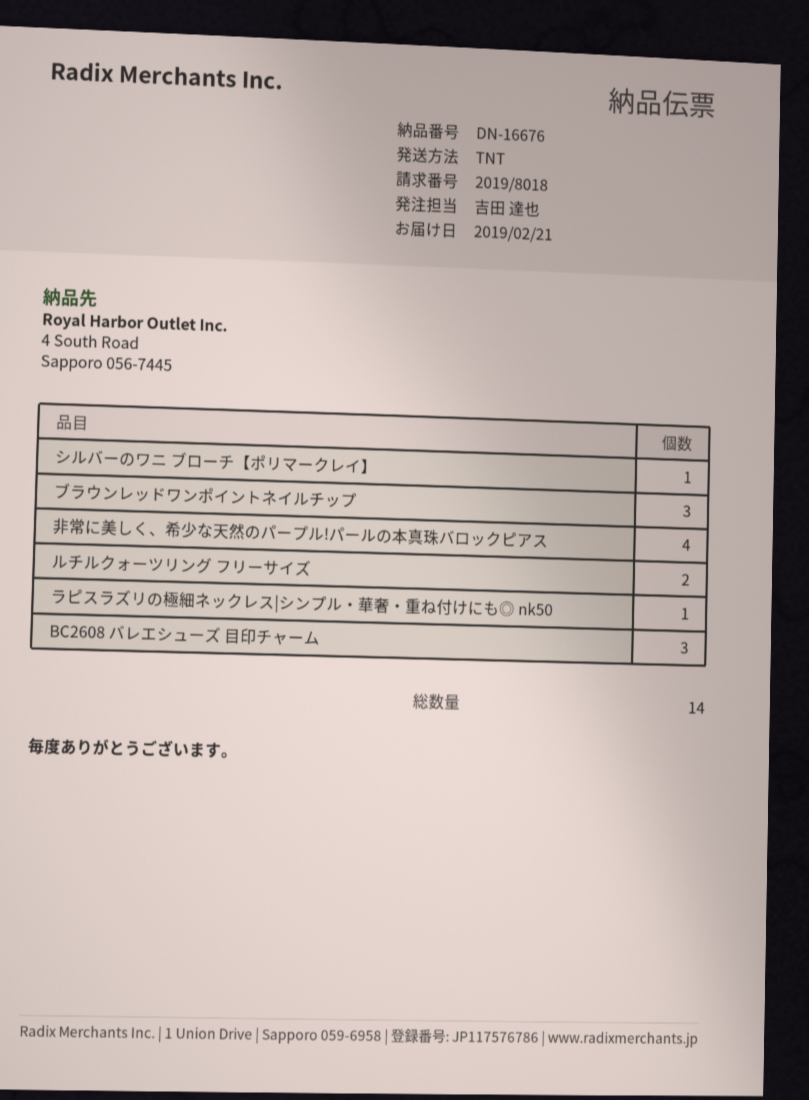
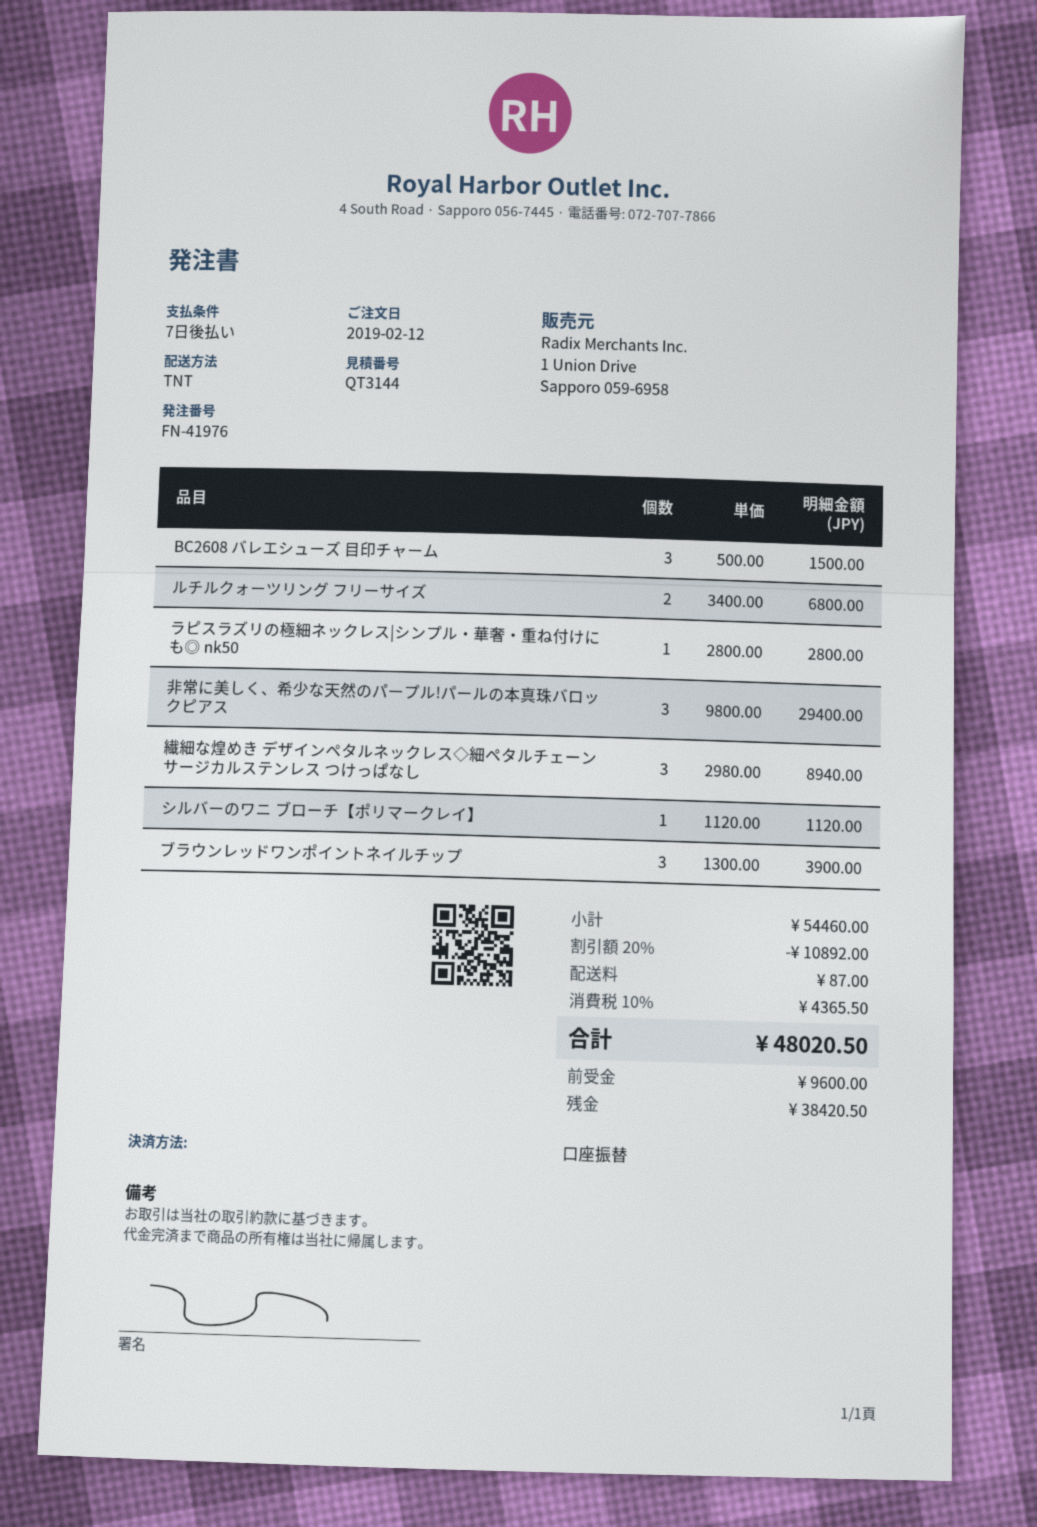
非常に美しく、希少な天然のパープル!パールの本真珠バロックピアス: 4 -> 3
繊細な煌めき デザインペタルネックレス◇細ペタルチェーン サージカルステンレス つけっぱなし: none -> 3

